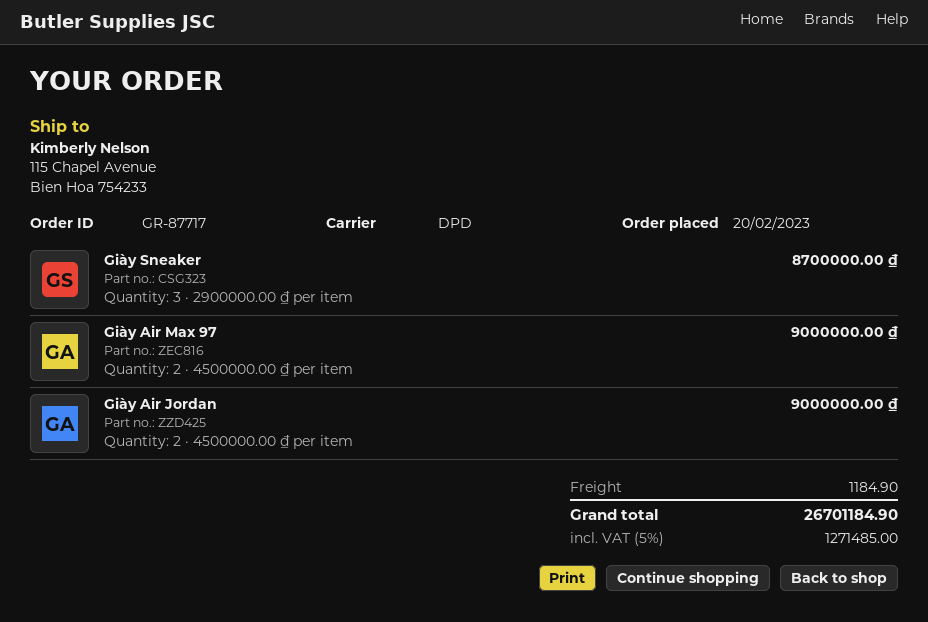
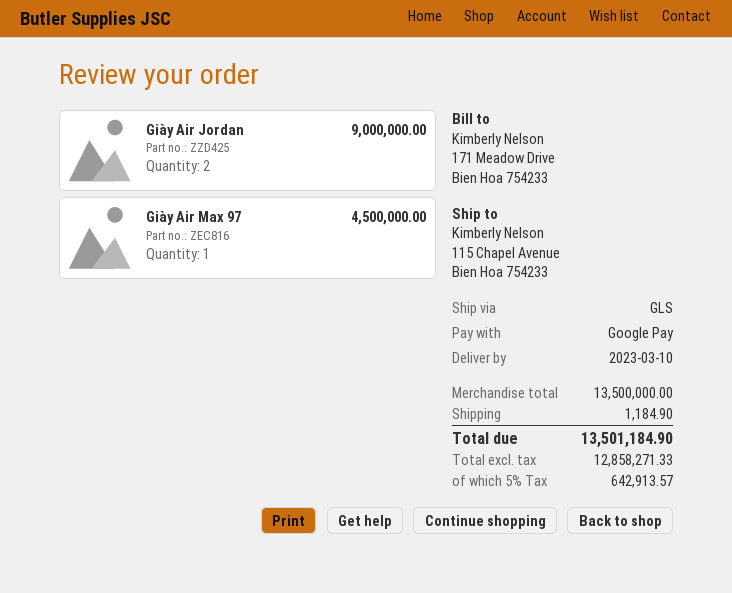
shipping method: DPD -> GLS
Giày Sneaker: 3 for 8700000.00 -> none
Giày Air Max 97: 2 for 9000000.00 -> 1 for 4500000.00
tax: 5% = 1271485.00 -> 5% = 642913.57
total: 26701184.90 -> 13501184.90

